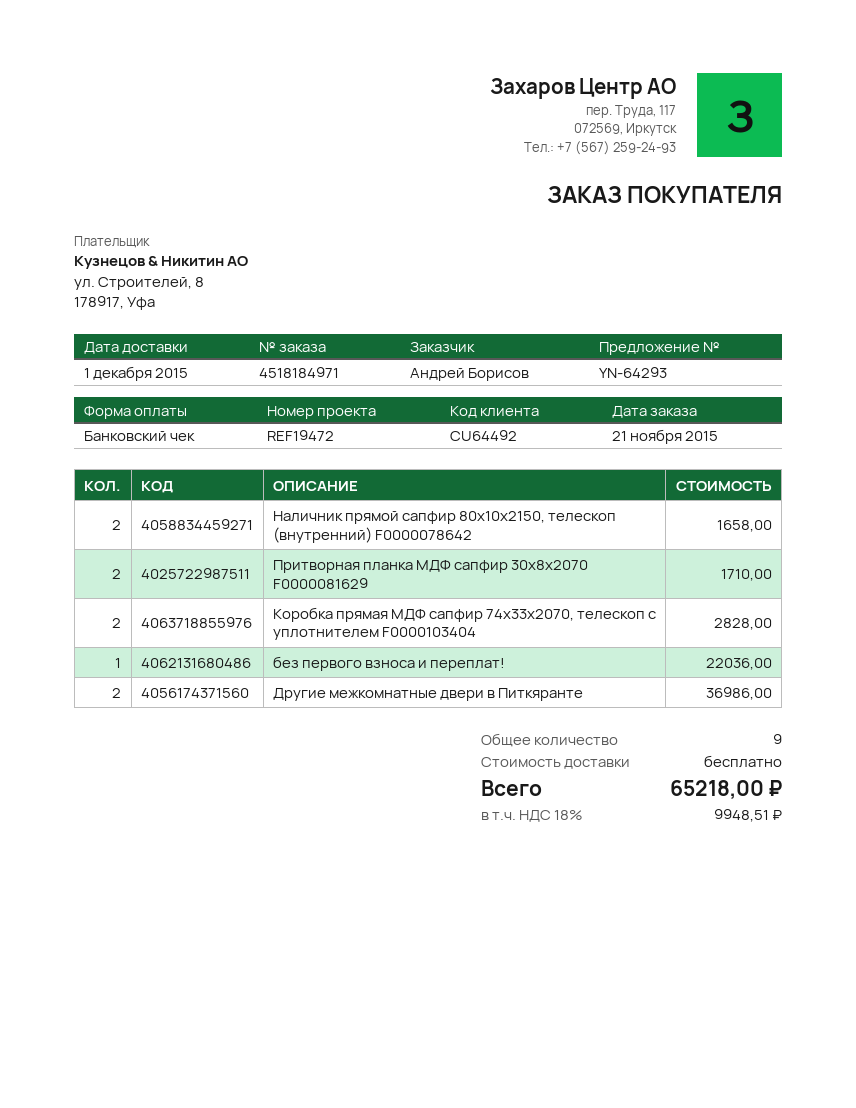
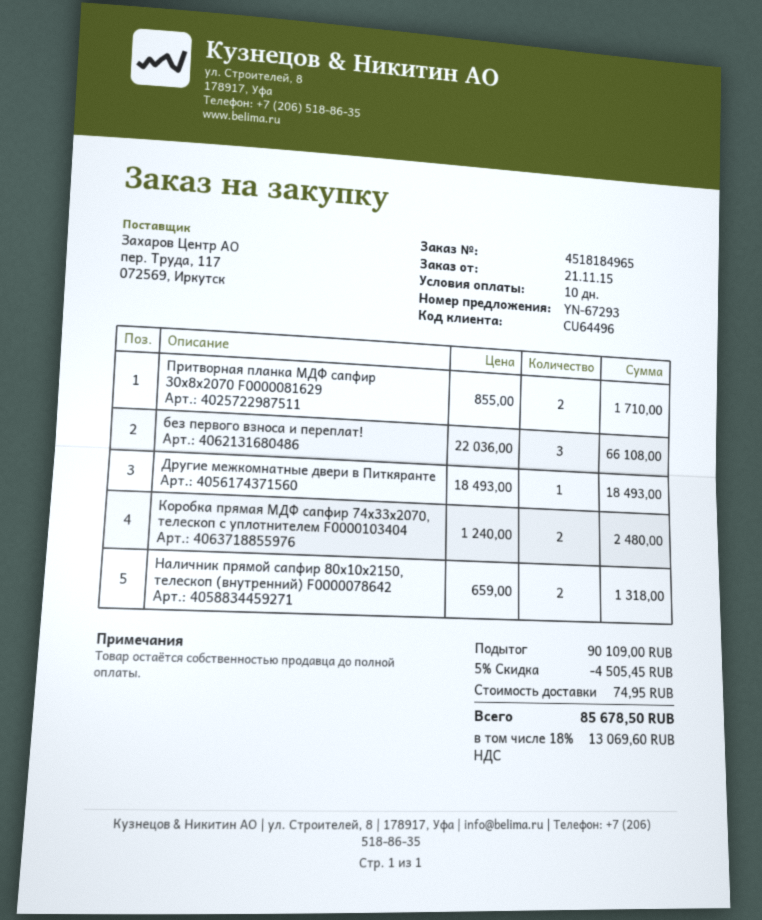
quote number: YN-64293 -> YN-67293
order number: 4518184971 -> 4518184965
customer number: CU64492 -> CU64496
Наличник прямой сапфир 80x10x2150, телескоп (внутренний) F0000078642: 2 for 1658.00 -> 2 for 1318.00
Коробка прямая МДФ сапфир 74x33x2070, телескоп с уплотнителем F0000103404: 2 for 2828.00 -> 2 for 2480.00
без первого взноса и переплат!: 1 for 22036.00 -> 3 for 66108.00
Другие межкомнатные двери в Питкяранте: 2 for 36986.00 -> 1 for 18493.00
discount: none -> 5% = 4505.45
shipping: 0.00 -> 74.95
tax: 18% = 9948.51 -> 18% = 13069.60
total: 65218.00 -> 85678.50

